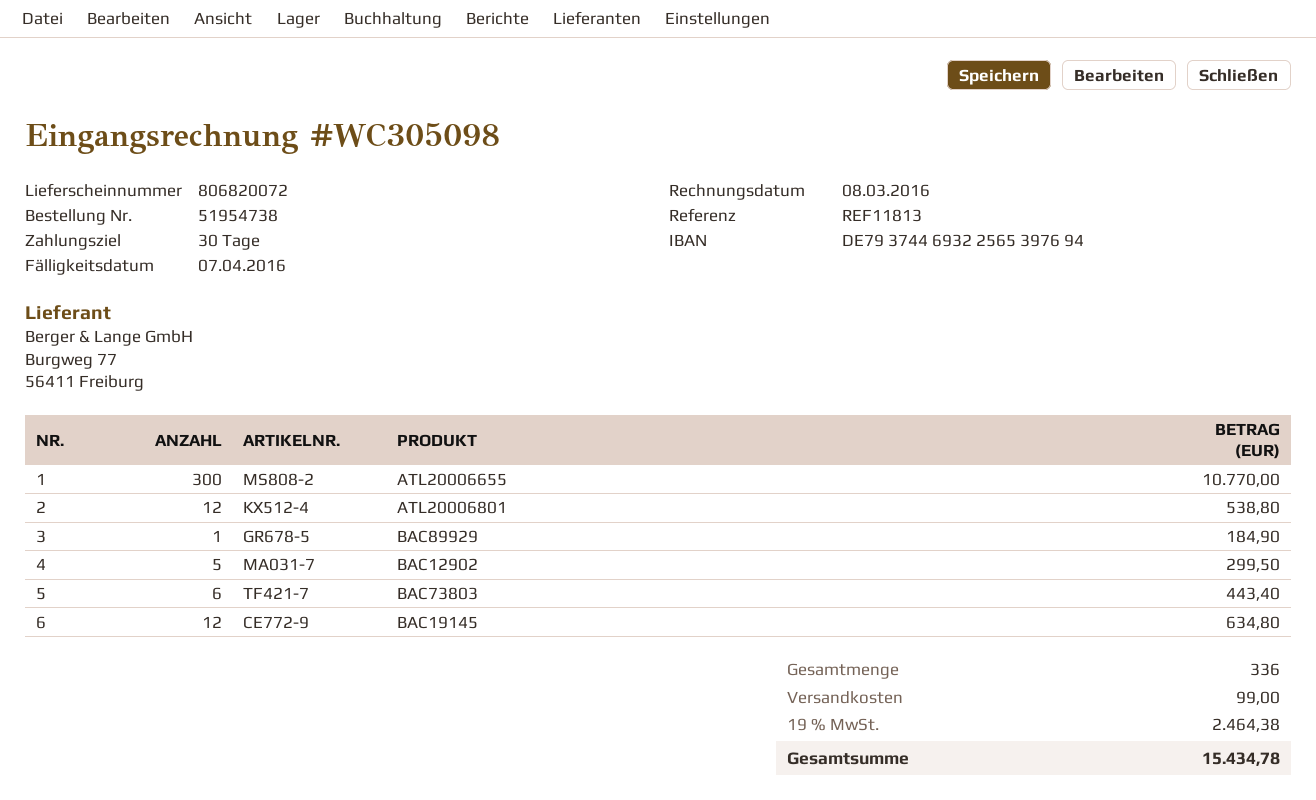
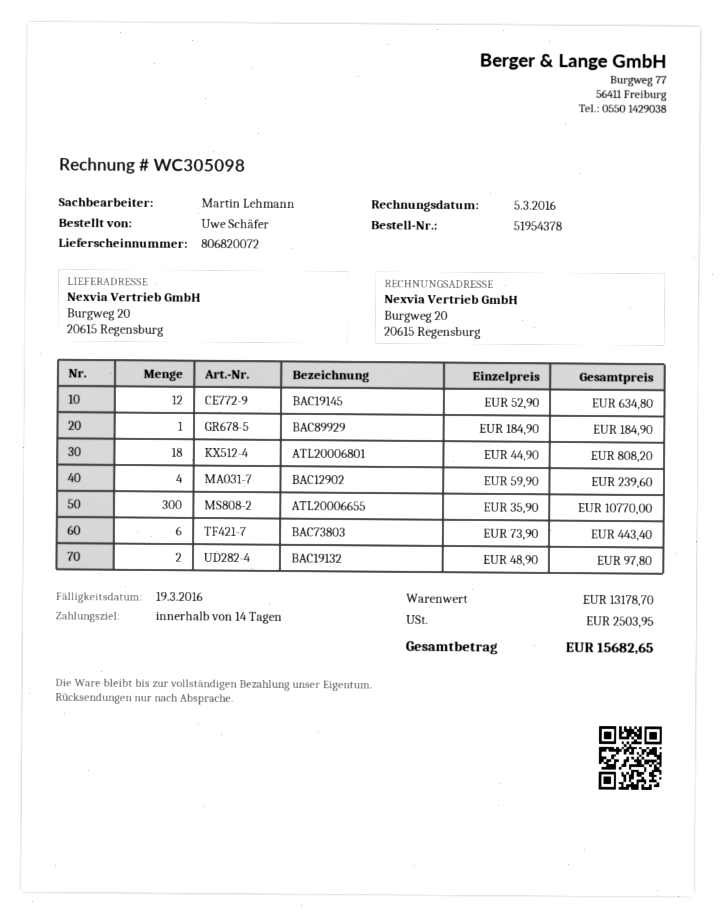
order number: 51954738 -> 51954378
invoice date: 2016-03-08 -> 2016-03-05
payment terms: 30 days -> 14 days
due date: 2016-04-07 -> 2016-03-19
ATL20006801: 12 for 538.80 -> 18 for 808.20
BAC12902: 5 for 299.50 -> 4 for 239.60
BAC19132: none -> 2 for 97.80
shipping: 99.00 -> none
tax: 2464.38 -> 2503.95
total: 15434.78 -> 15682.65

